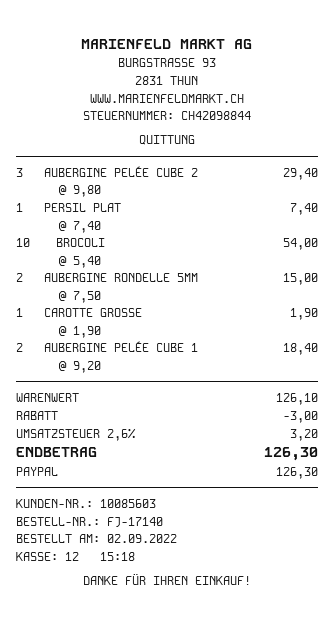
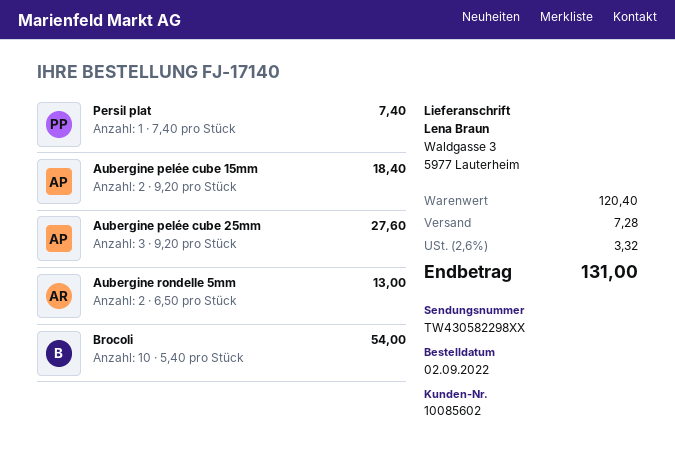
customer number: 10085603 -> 10085602
AUBERGINE PELÉE CUBE 2: 3 x 9.80 = 29.40 -> 3 x 9.20 = 27.60
AUBERGINE RONDELLE 5MM: 2 x 7.50 = 15.00 -> 2 x 6.50 = 13.00
CAROTTE GROSSE: 1 x 1.90 = 1.90 -> none
subtotal: 126.10 -> 120.40
discount: 3.00 -> none
shipping: none -> 7.28
tax: 2.6% = 3.20 -> 2.6% = 3.32
total: 126.30 -> 131.00

